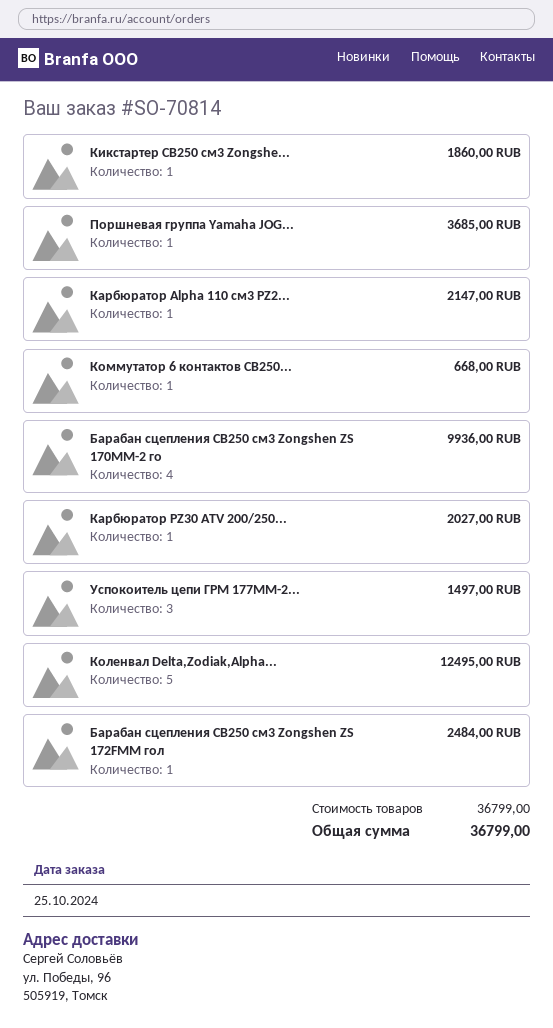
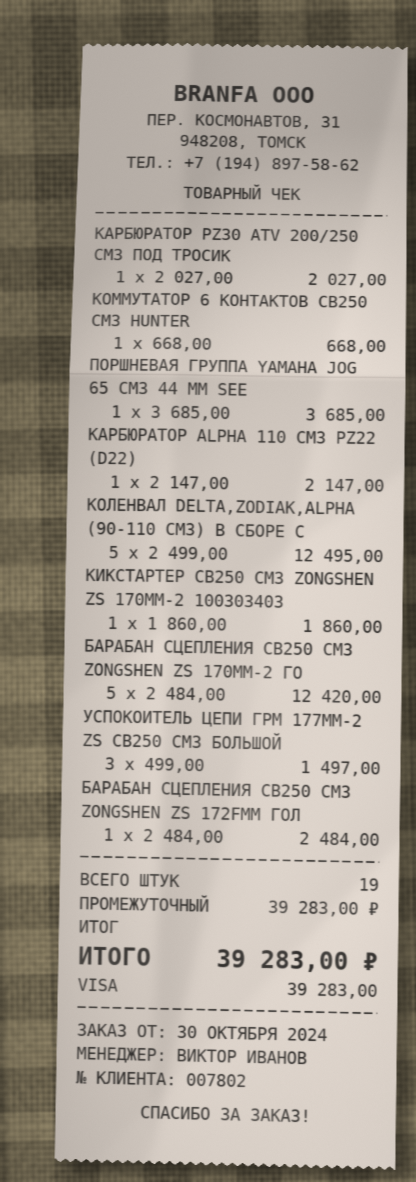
order date: 2024-10-25 -> 2024-10-30
Барабан сцепления CB250 см3 Zongshen ZS 170MM-2 го: 4 for 9936.00 -> 5 for 12420.00
subtotal: 36799.00 -> 39283.00
total: 36799.00 -> 39283.00

